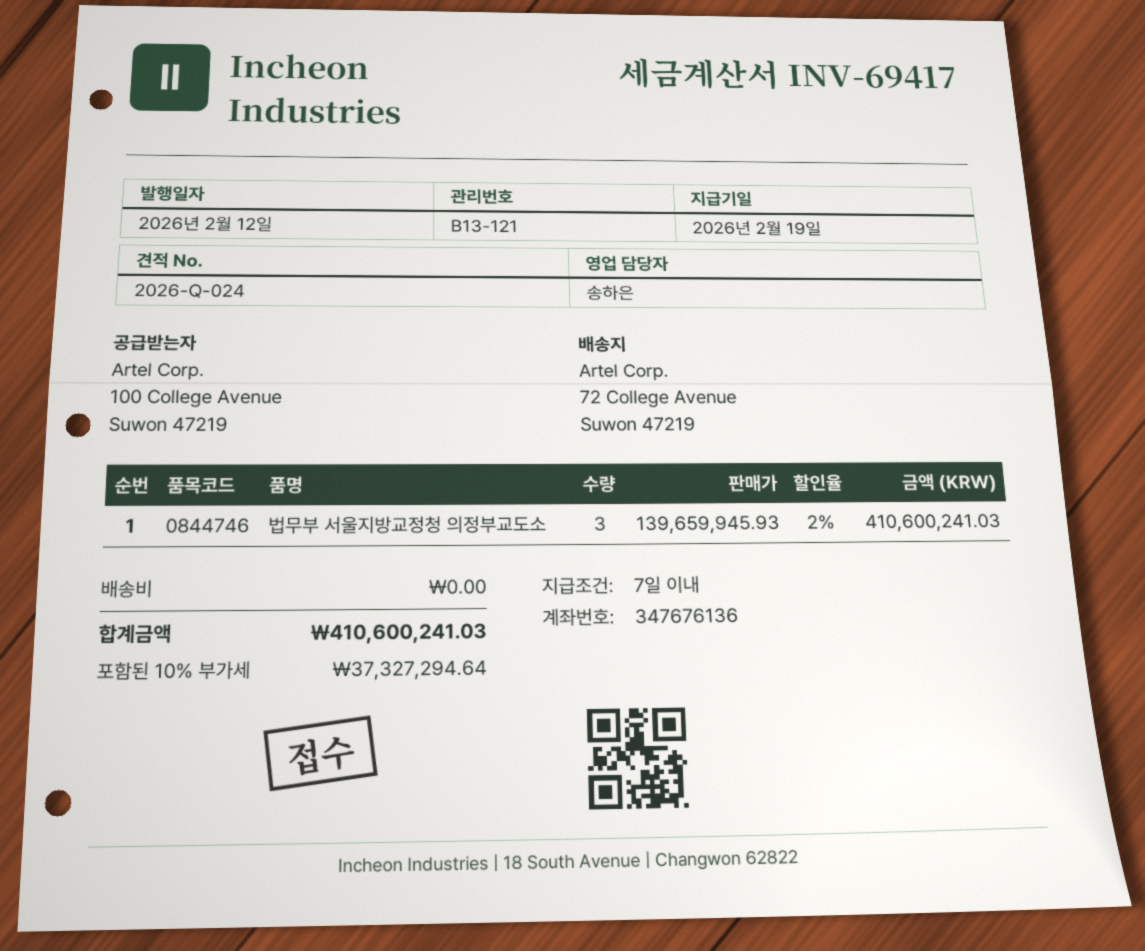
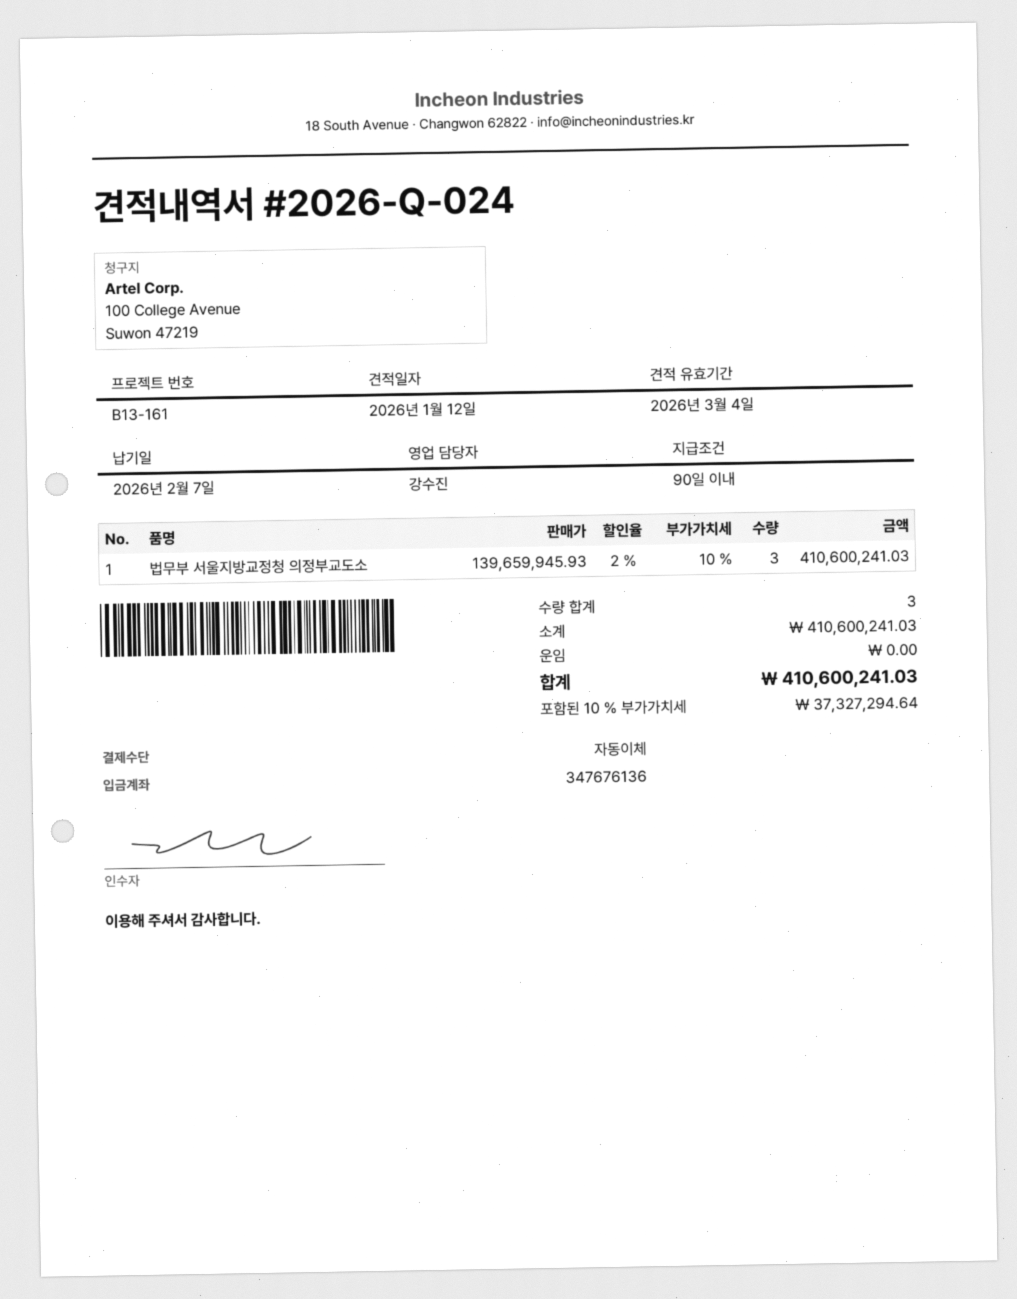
payment terms: 7 days -> 90 days
reference: B13-121 -> B13-161
sales rep: 송하은 -> 강수진

